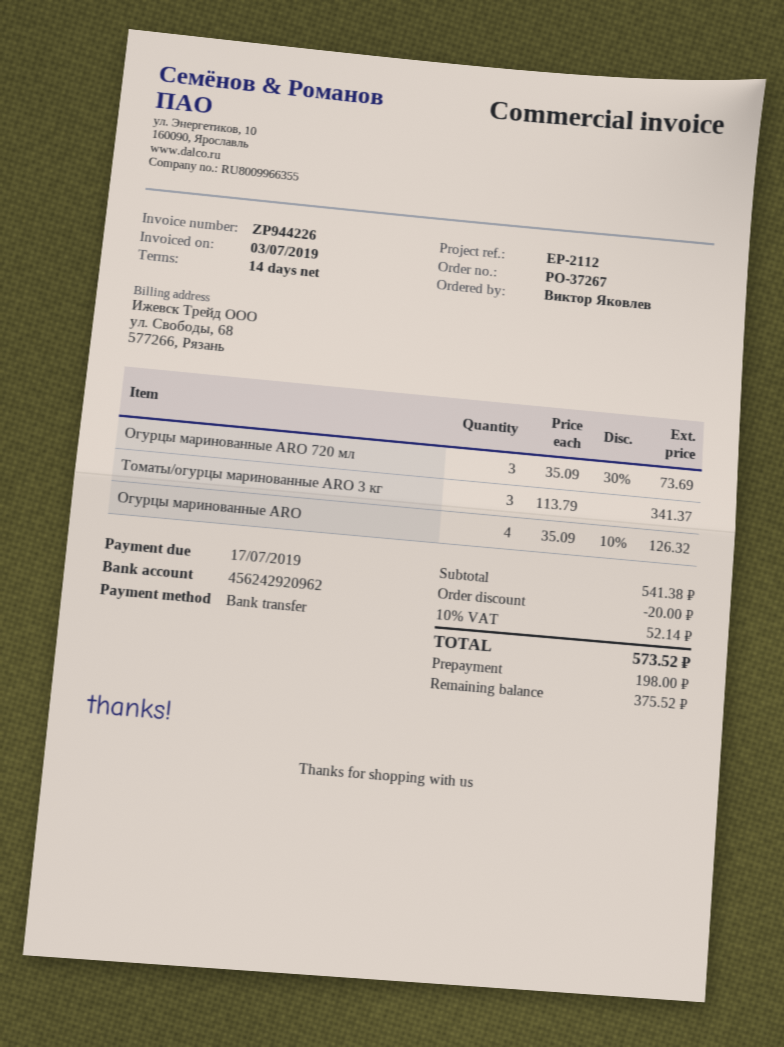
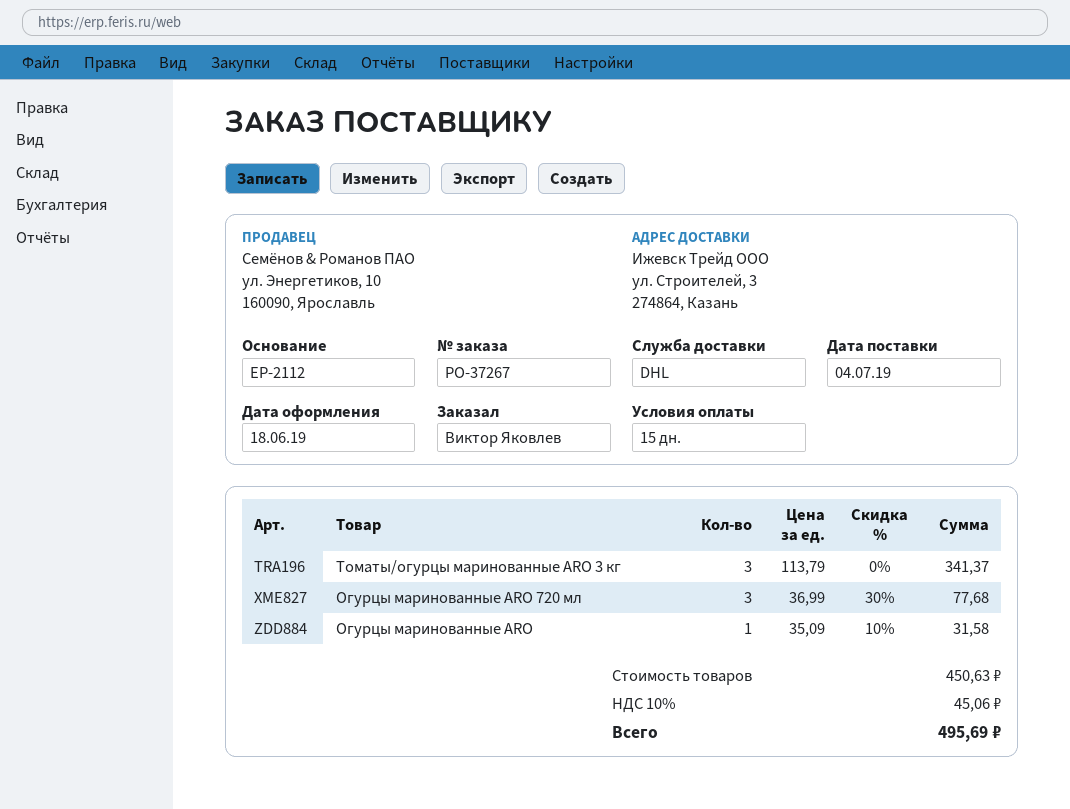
payment terms: 14 days -> 15 days
Огурцы маринованные ARO 720 мл: 3 x 35.09 - 30% = 73.69 -> 3 x 36.99 - 30% = 77.68
Огурцы маринованные ARO: 4 x 35.09 - 10% = 126.32 -> 1 x 35.09 - 10% = 31.58
subtotal: 541.38 -> 450.63
discount: 20.00 -> none
tax: 10% = 52.14 -> 10% = 45.06
total: 573.52 -> 495.69

